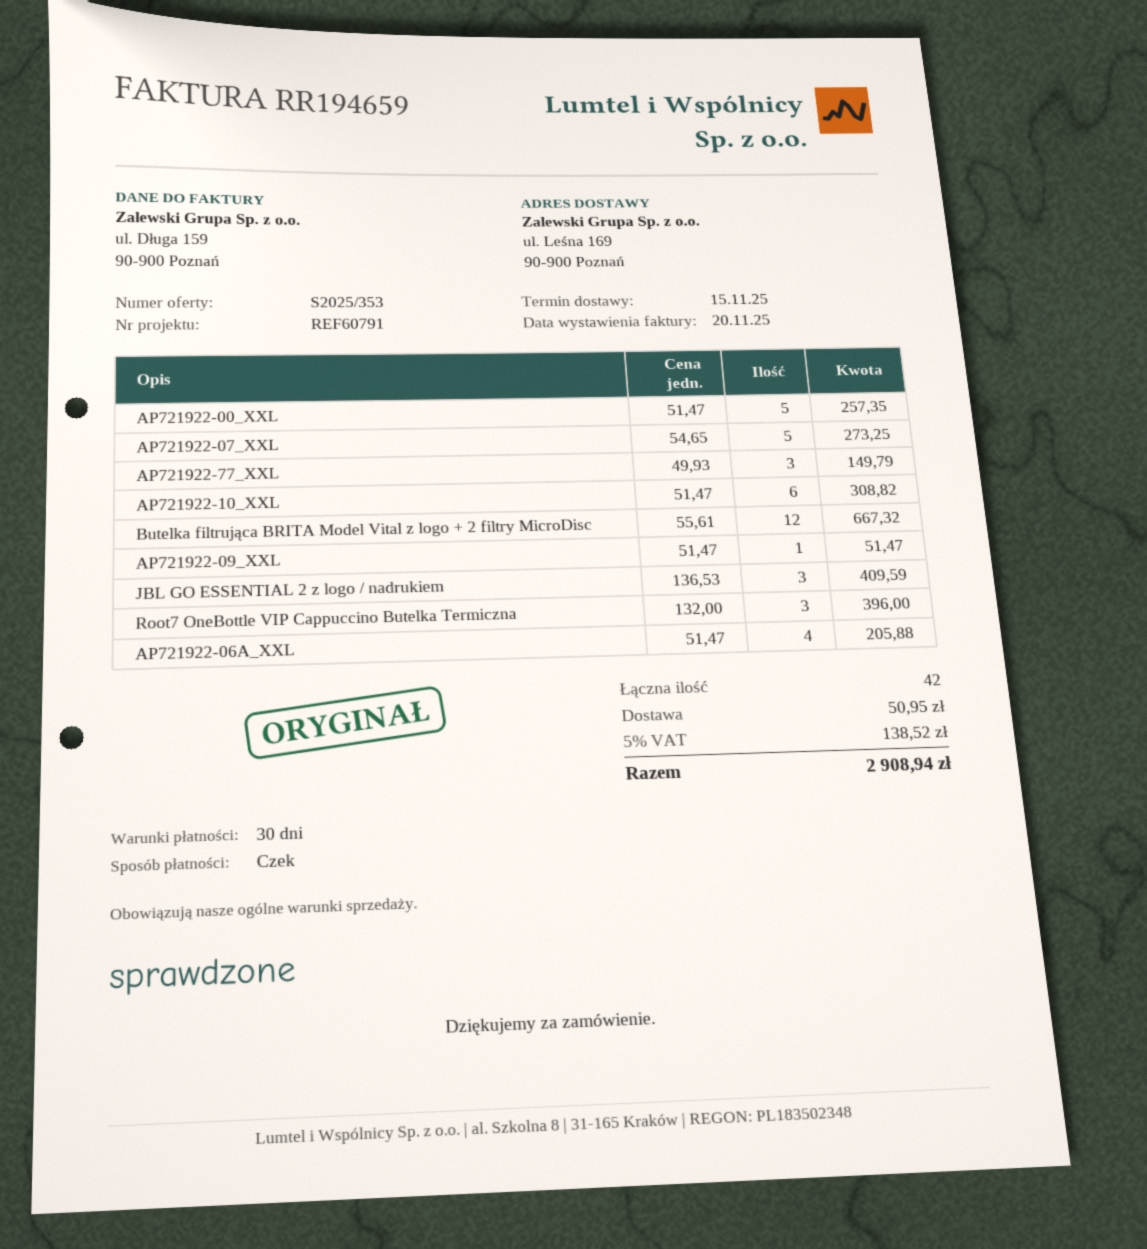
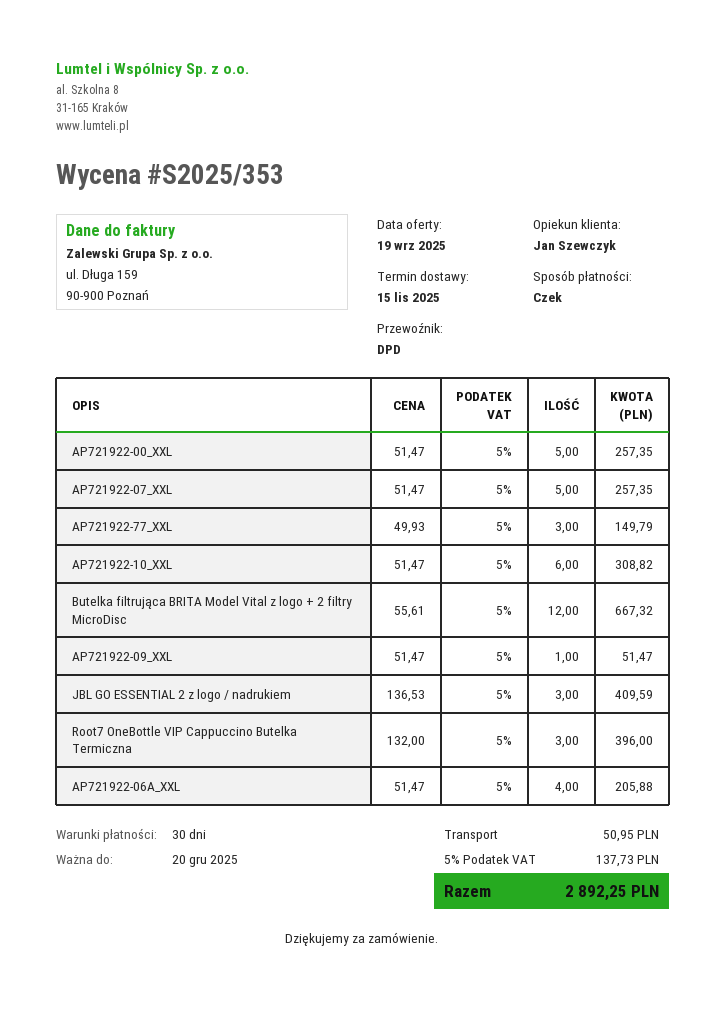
AP721922-07_XXL: 5 x 54.65 = 273.25 -> 5 x 51.47 = 257.35
tax: 5% = 138.52 -> 5% = 137.73
total: 2908.94 -> 2892.25

